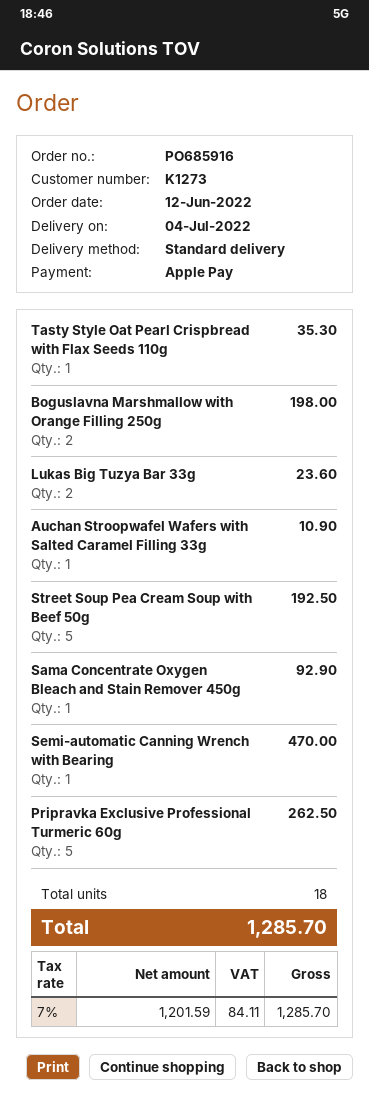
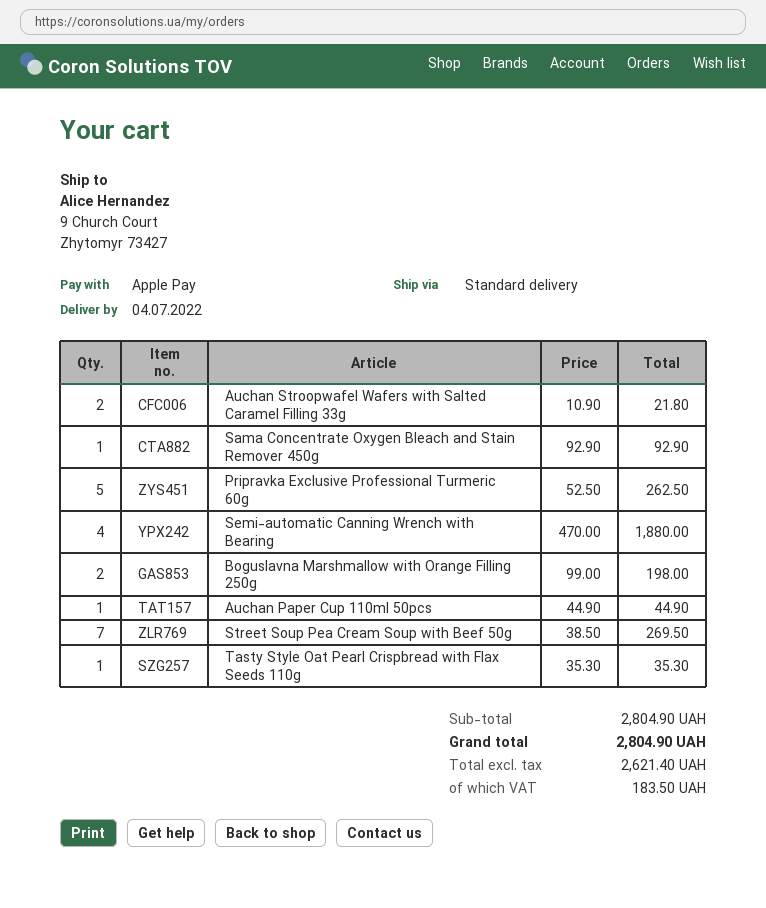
Lukas Big Tuzya Bar 33g: 2 for 23.60 -> none
Auchan Stroopwafel Wafers with Salted Caramel Filling 33g: 1 for 10.90 -> 2 for 21.80
Street Soup Pea Cream Soup with Beef 50g: 5 for 192.50 -> 7 for 269.50
Semi-automatic Canning Wrench with Bearing: 1 for 470.00 -> 4 for 1880.00
Auchan Paper Cup 110ml 50pcs: none -> 1 for 44.90
net: 1201.59 -> 2621.40
tax: 84.11 -> 183.50
total: 1285.70 -> 2804.90

